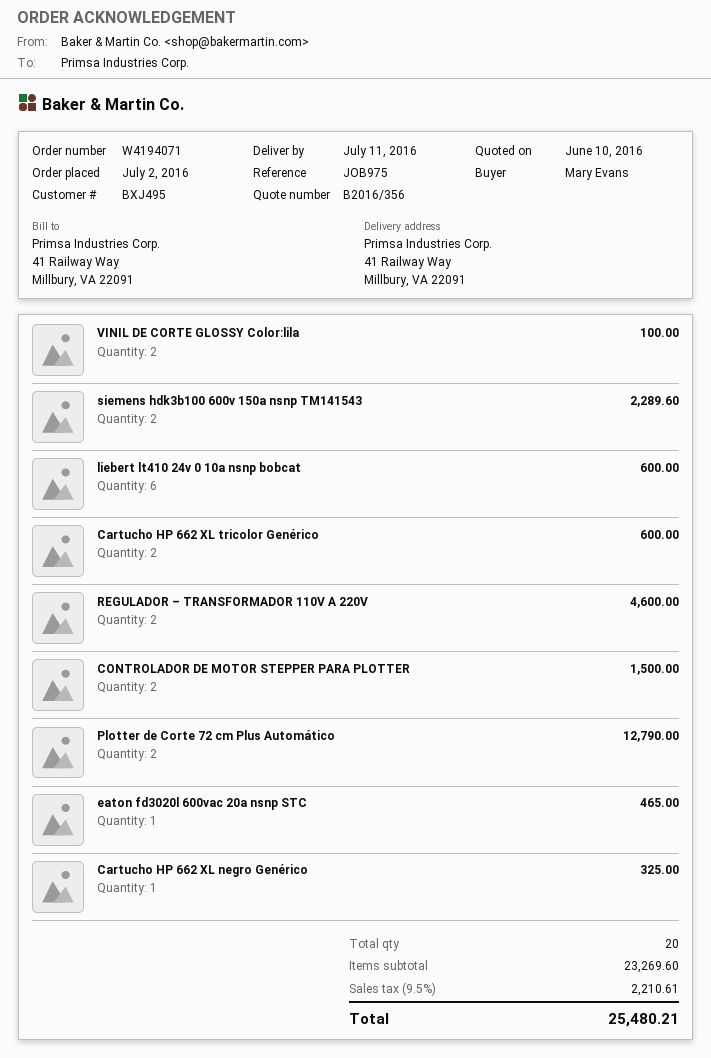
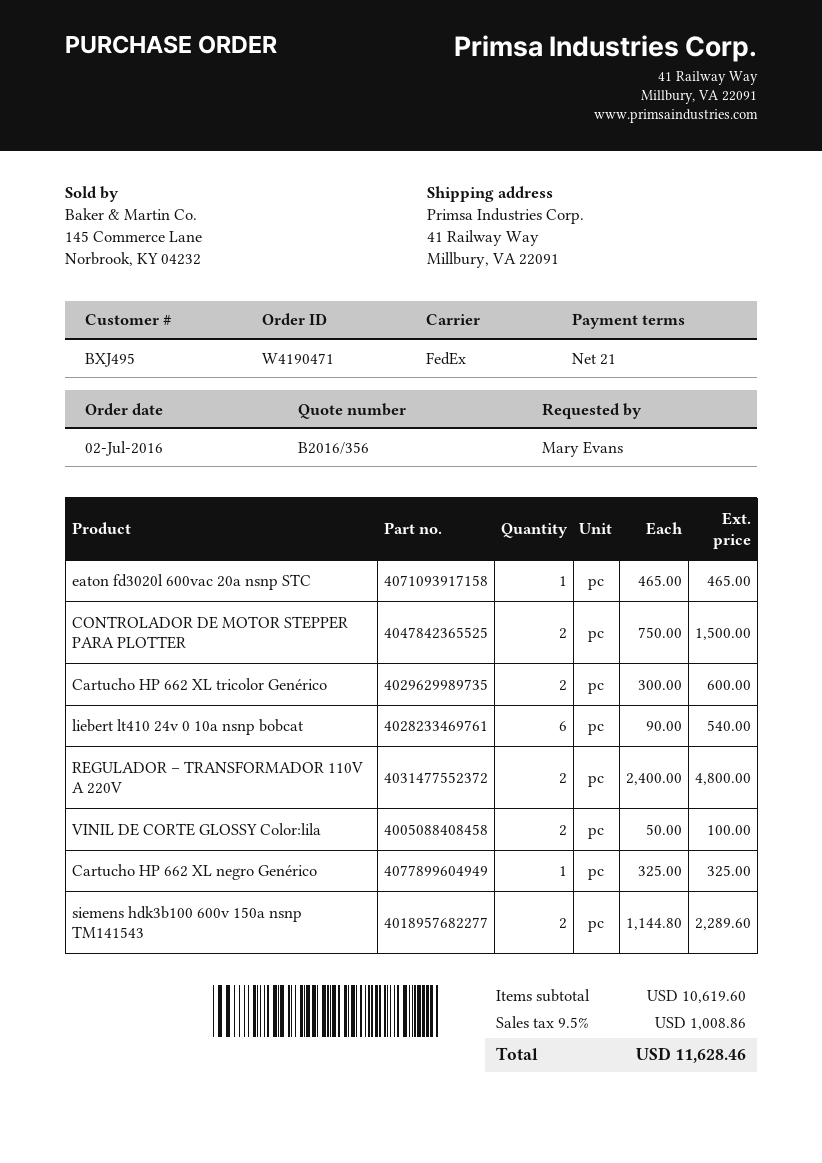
order number: W4194071 -> W4190471
liebert lt410 24v 0 10a nsnp bobcat: 6 for 600.00 -> 6 for 540.00
REGULADOR – TRANSFORMADOR 110V A 220V: 2 for 4600.00 -> 2 for 4800.00
Plotter de Corte 72 cm Plus Automático: 2 for 12790.00 -> none
subtotal: 23269.60 -> 10619.60
tax: 9.5% = 2210.61 -> 9.5% = 1008.86
total: 25480.21 -> 11628.46

